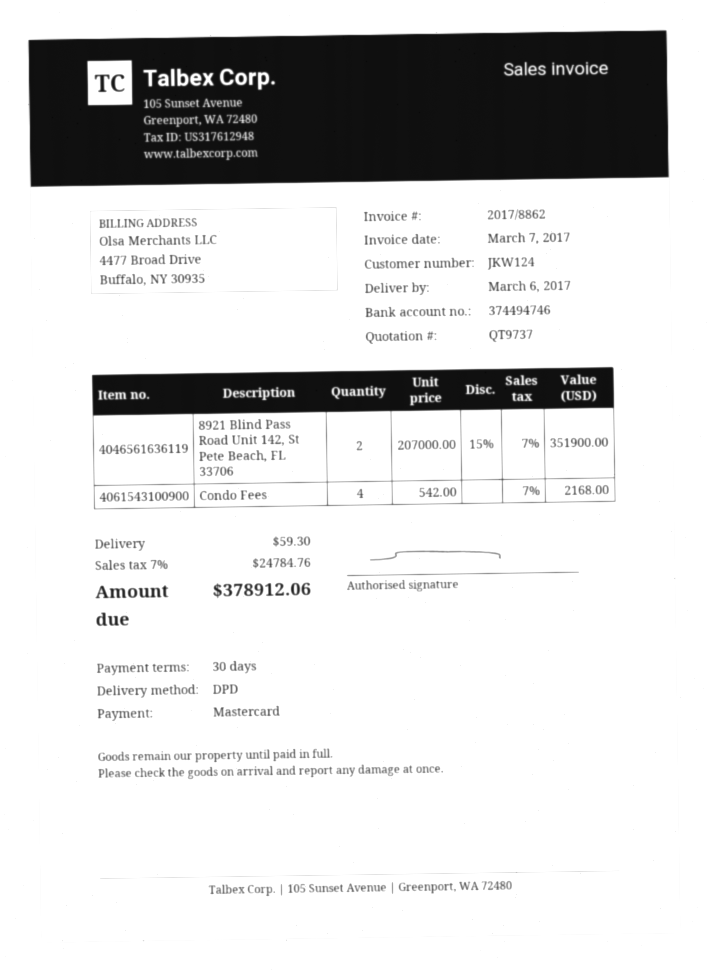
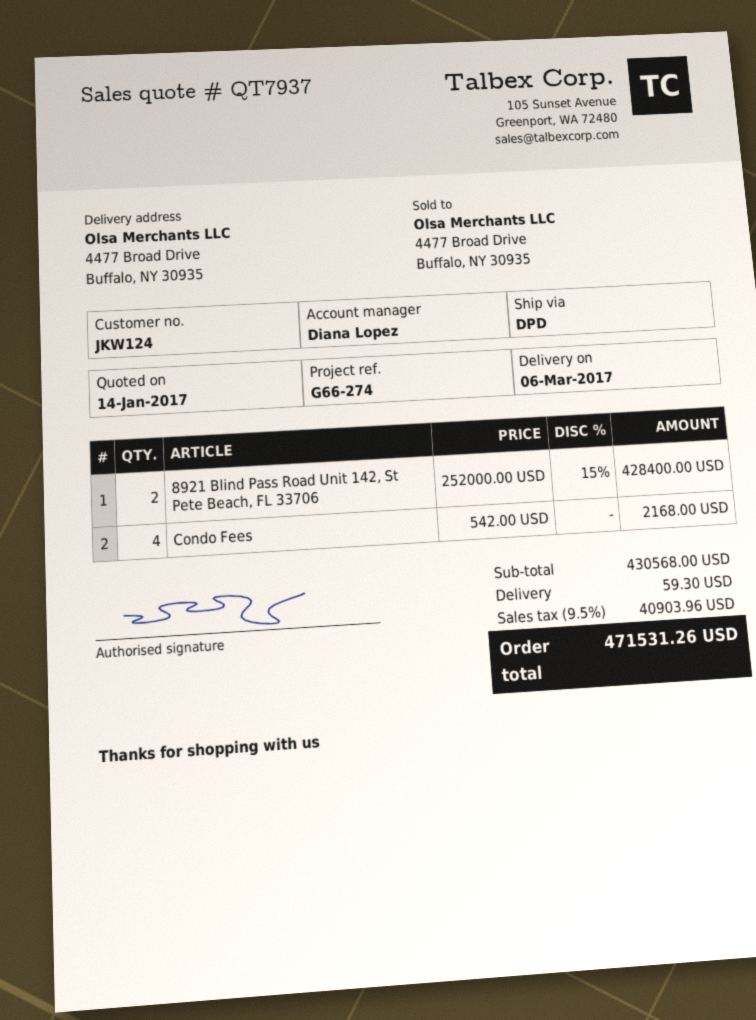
quote number: QT9737 -> QT7937
8921 Blind Pass Road Unit 142, St Pete Beach, FL 33706: 2 x 207000.00 - 15% = 351900.00 -> 2 x 252000.00 - 15% = 428400.00
tax: 7% = 24784.76 -> 9.5% = 40903.96
total: 378912.06 -> 471531.26

